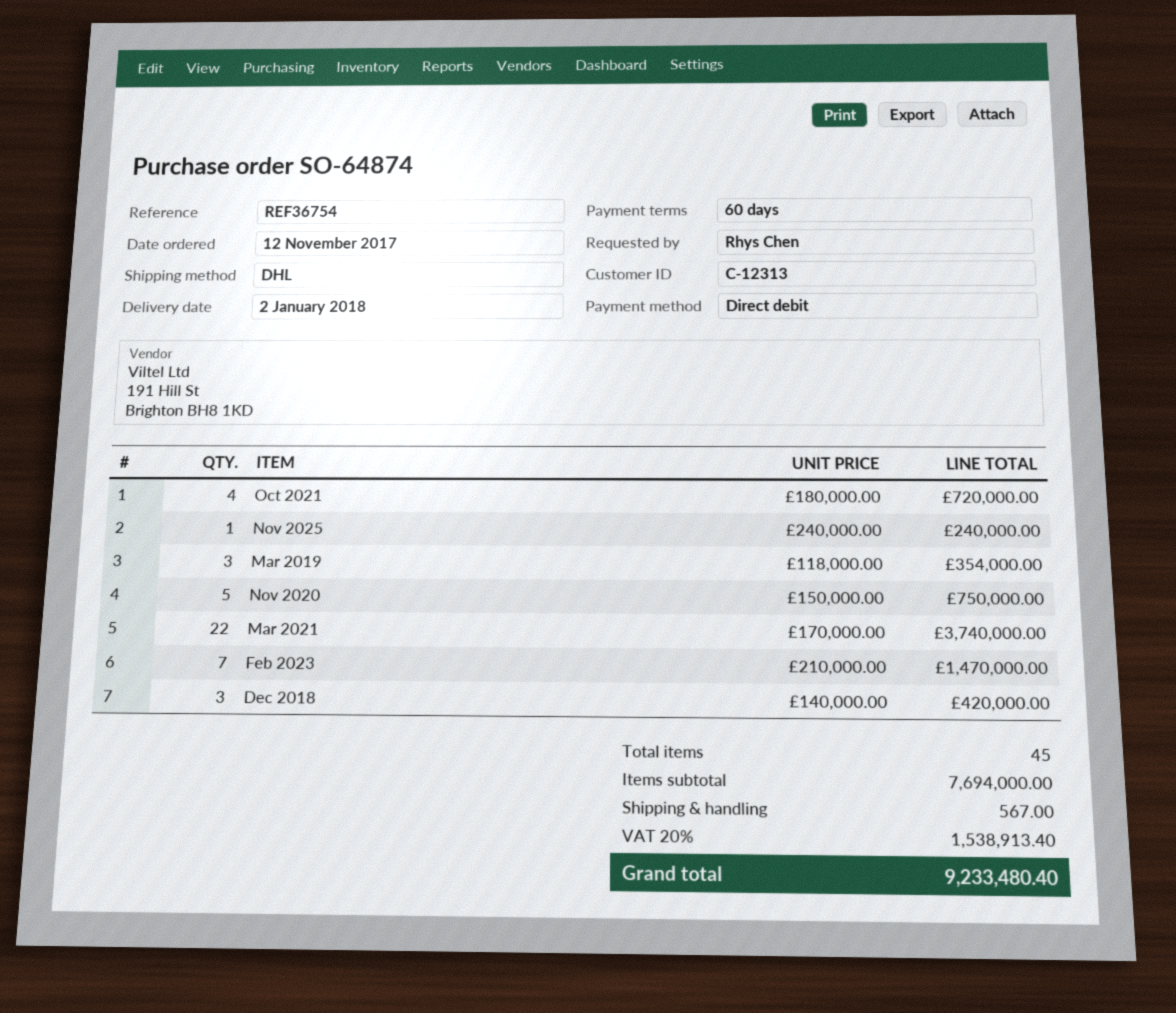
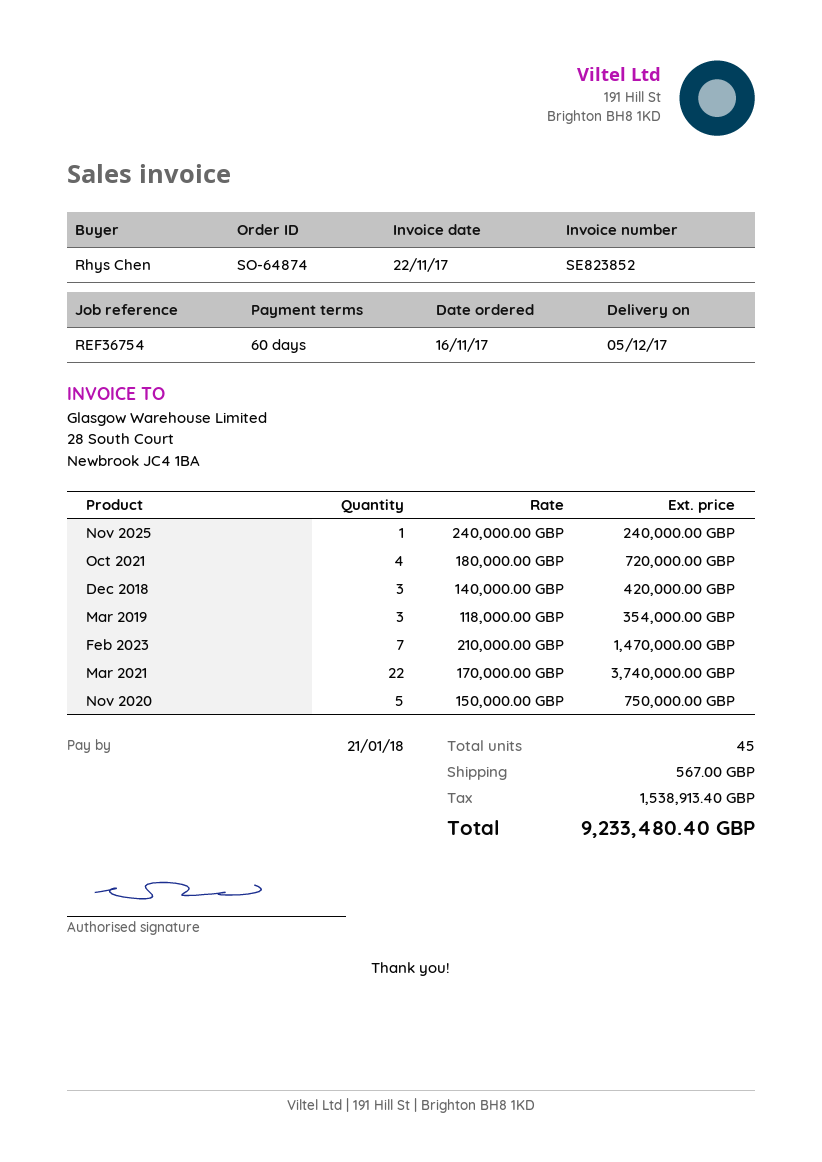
order date: 2017-11-12 -> 2017-11-16
delivery date: 2018-01-02 -> 2017-12-05

